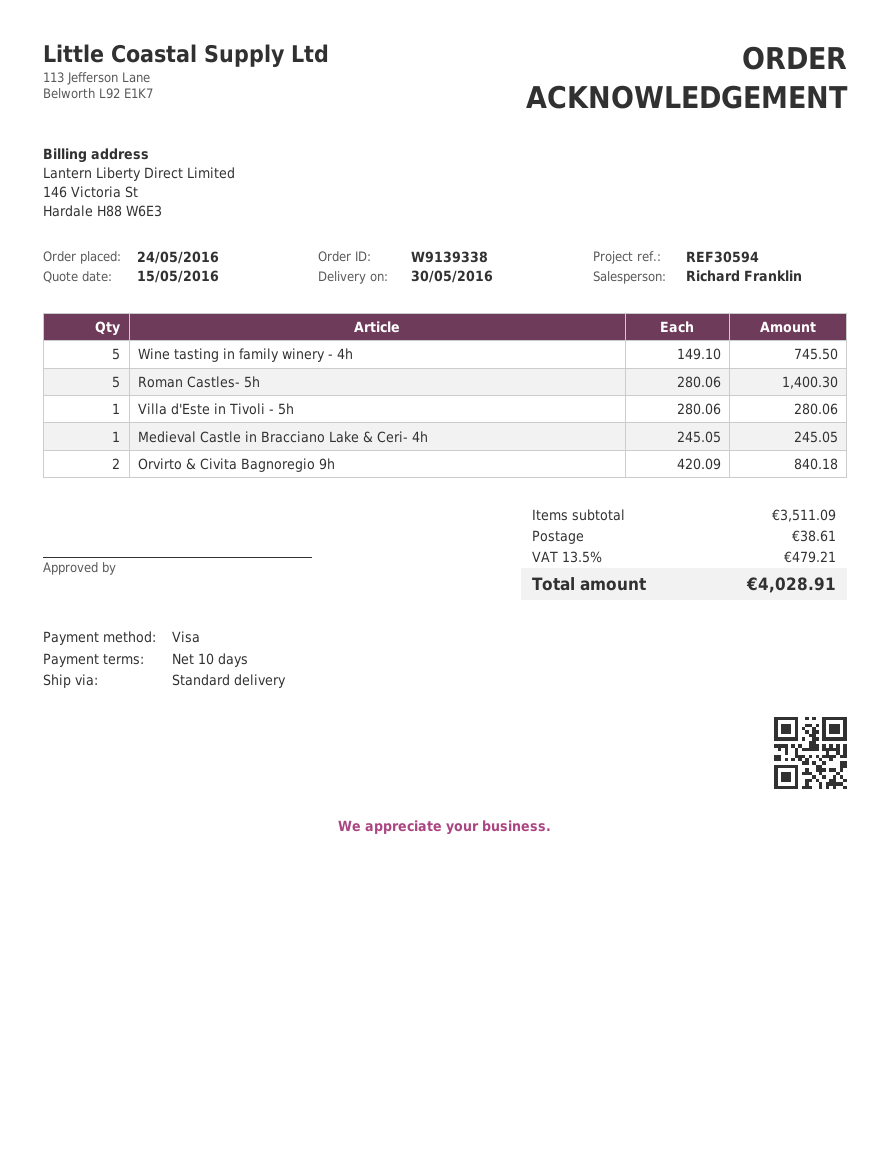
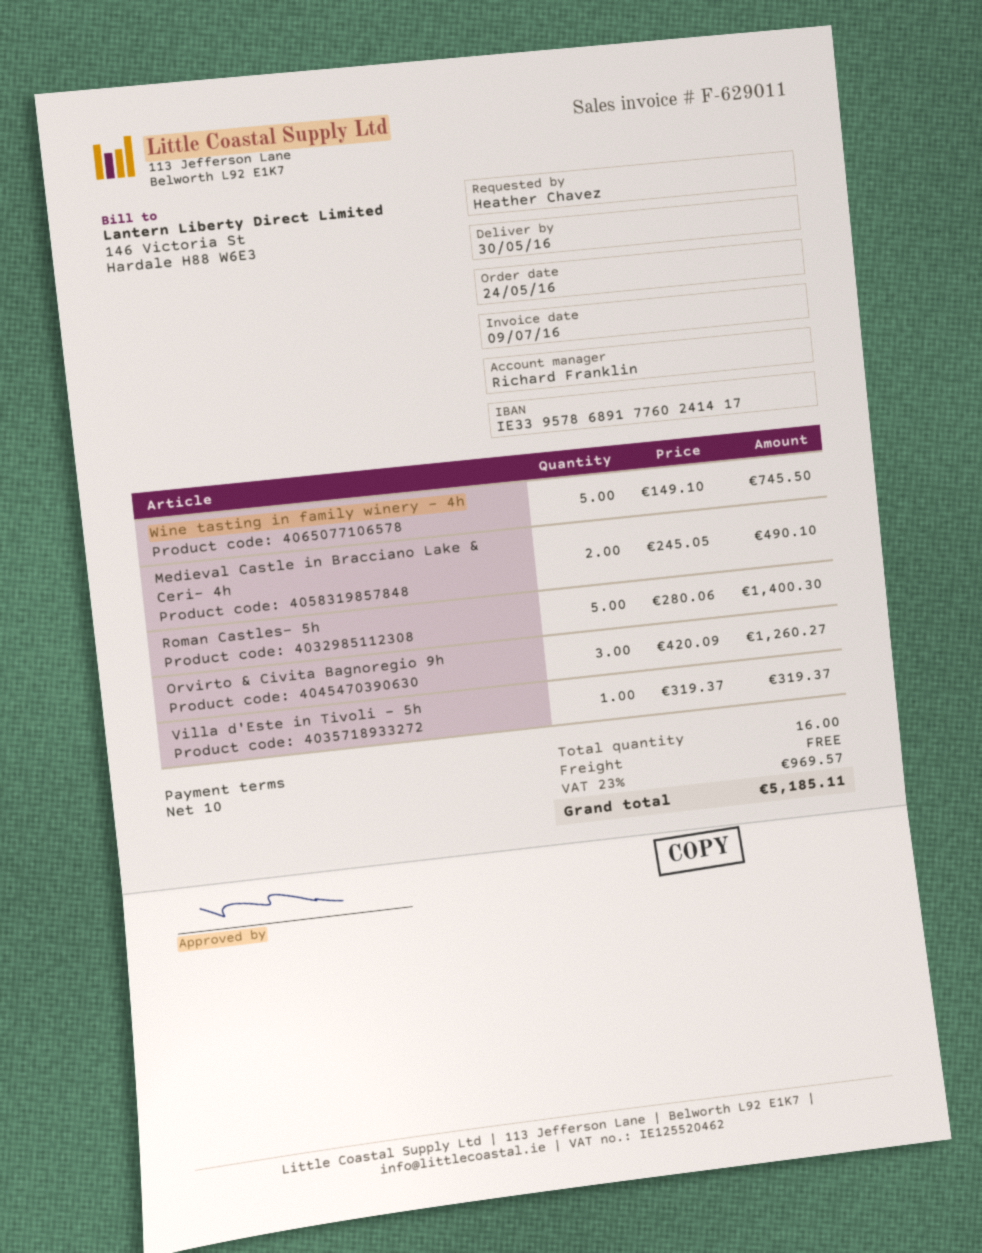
Villa d'Este in Tivoli - 5h: 1 x 280.06 = 280.06 -> 1 x 319.37 = 319.37
Medieval Castle in Bracciano Lake & Ceri- 4h: 1 x 245.05 = 245.05 -> 2 x 245.05 = 490.10
Orvirto & Civita Bagnoregio 9h: 2 x 420.09 = 840.18 -> 3 x 420.09 = 1260.27
shipping: 38.61 -> 0.00
tax: 13.5% = 479.21 -> 23% = 969.57
total: 4028.91 -> 5185.11

